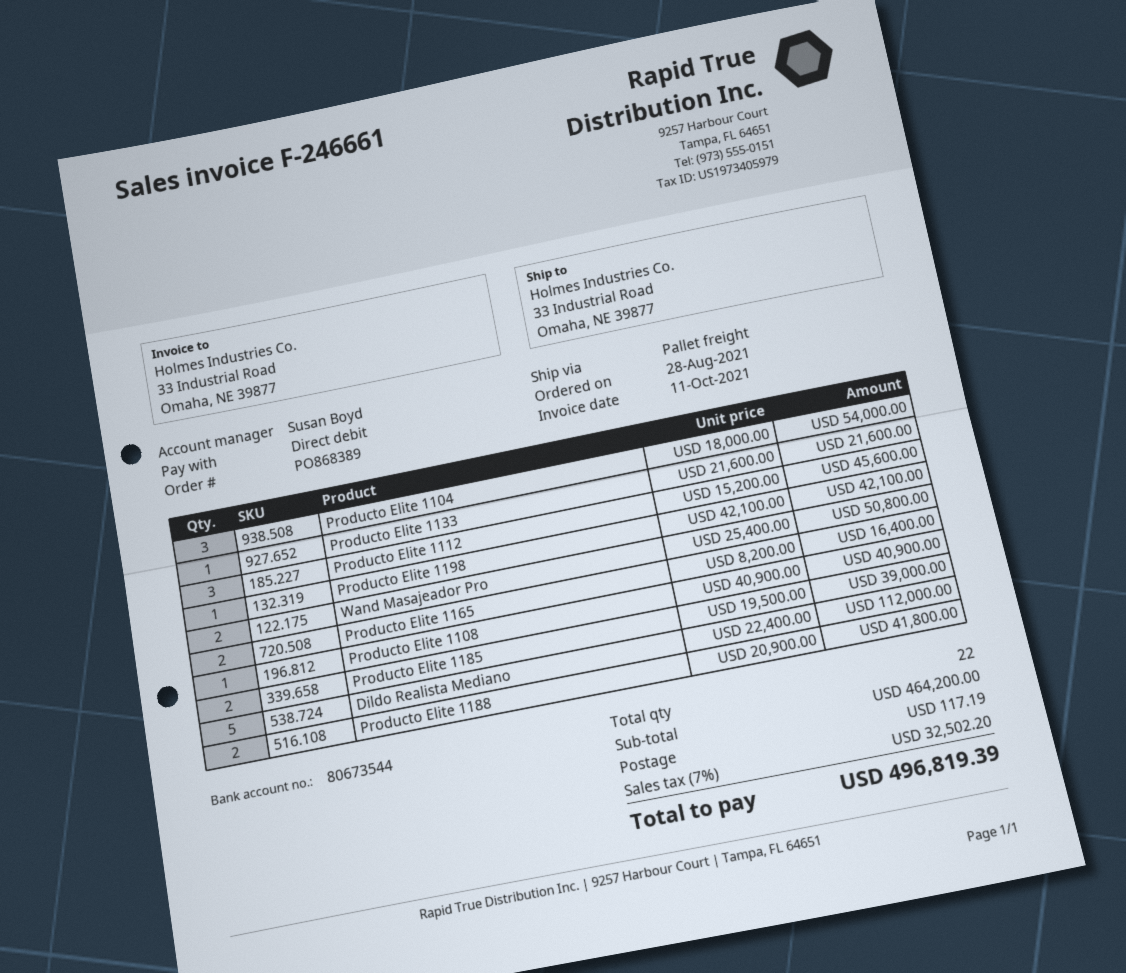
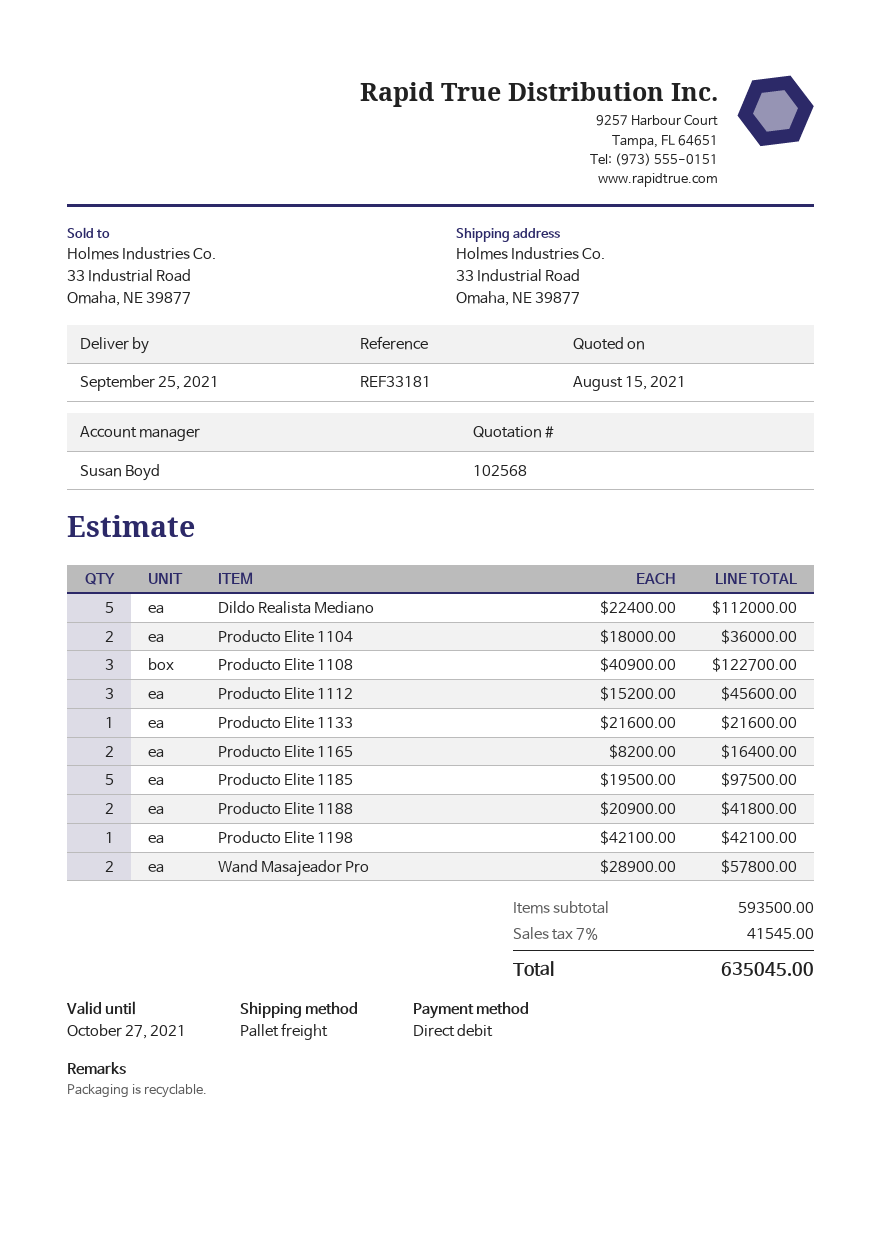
Producto Elite 1104: 3 x 18000.00 = 54000.00 -> 2 x 18000.00 = 36000.00
Wand Masajeador Pro: 2 x 25400.00 = 50800.00 -> 2 x 28900.00 = 57800.00
Producto Elite 1108: 1 x 40900.00 = 40900.00 -> 3 x 40900.00 = 122700.00
Producto Elite 1185: 2 x 19500.00 = 39000.00 -> 5 x 19500.00 = 97500.00
subtotal: 464200.00 -> 593500.00
shipping: 117.19 -> none
tax: 7% = 32502.20 -> 7% = 41545.00
total: 496819.39 -> 635045.00

